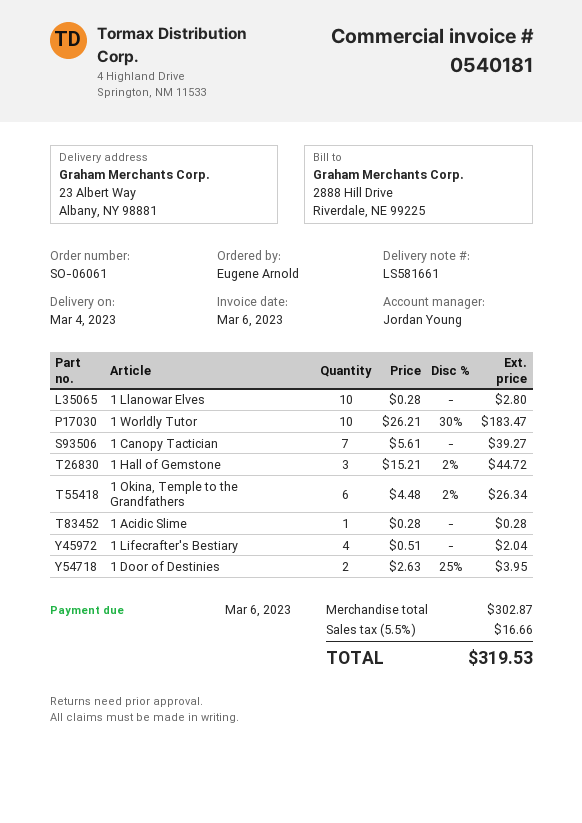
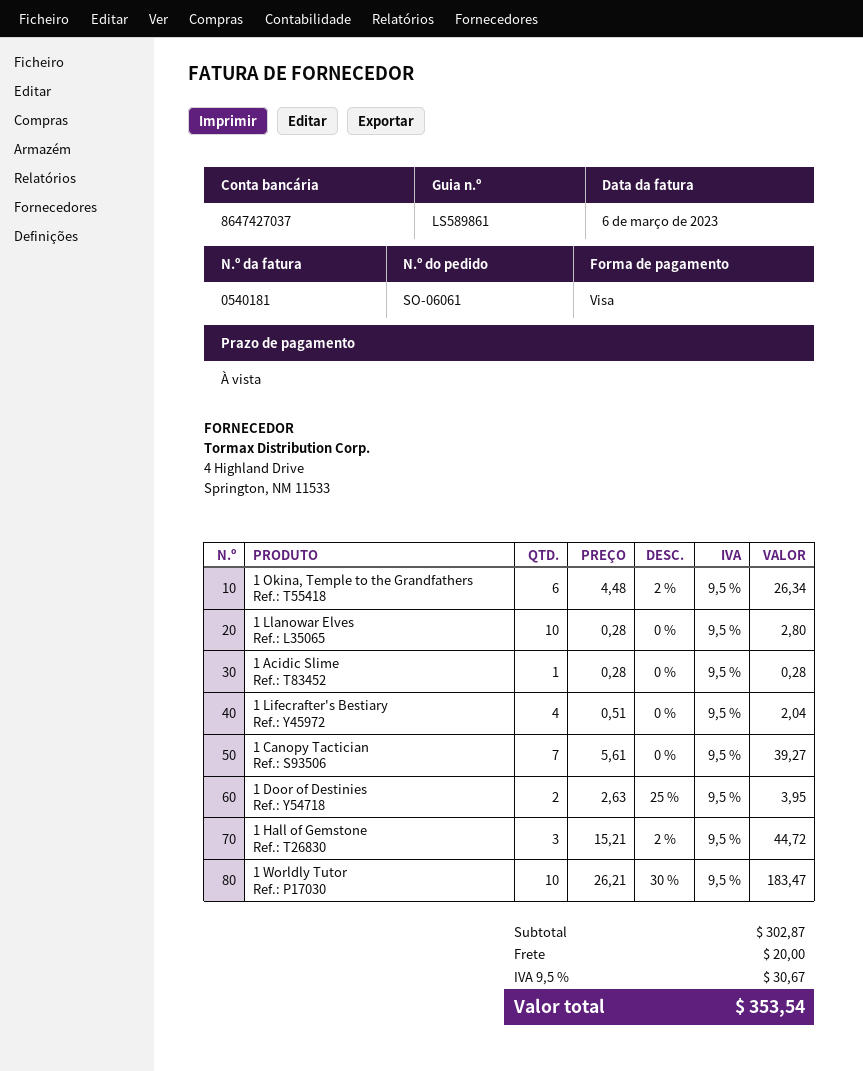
delivery note number: LS581661 -> LS589861
shipping: none -> 20.00
tax: 5.5% = 16.66 -> 9.5% = 30.67
total: 319.53 -> 353.54

